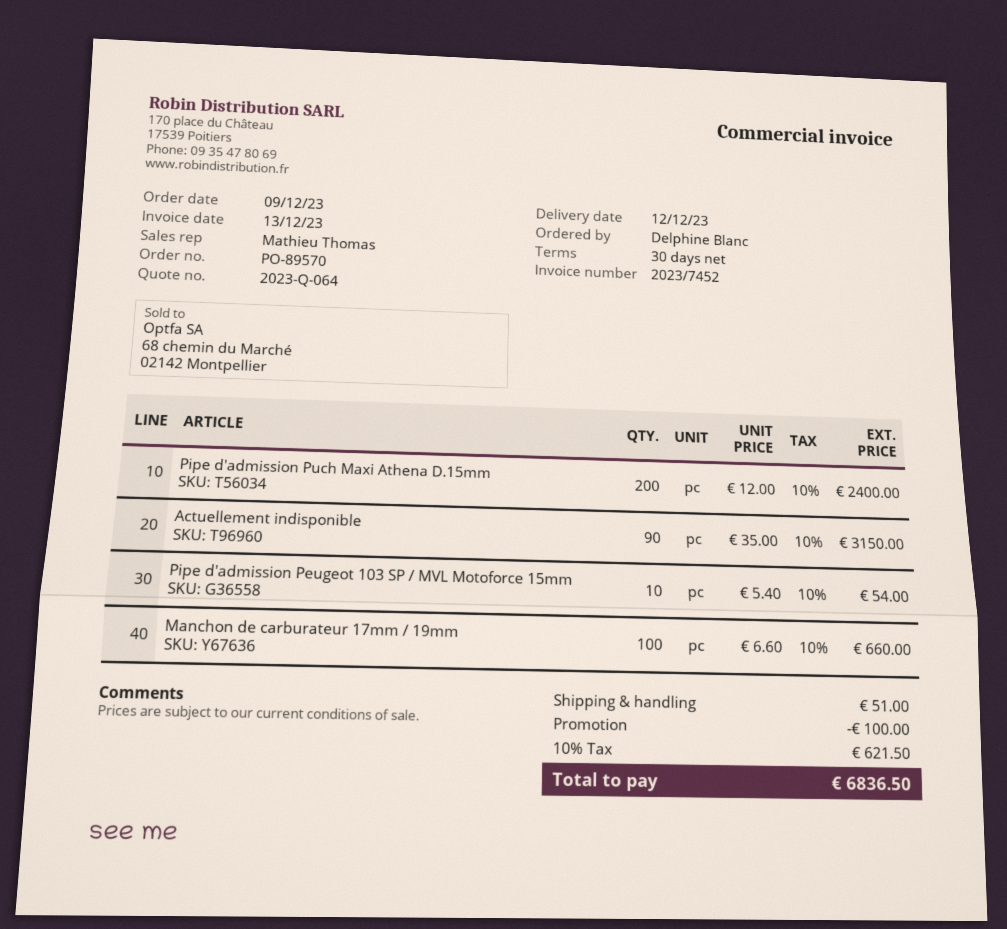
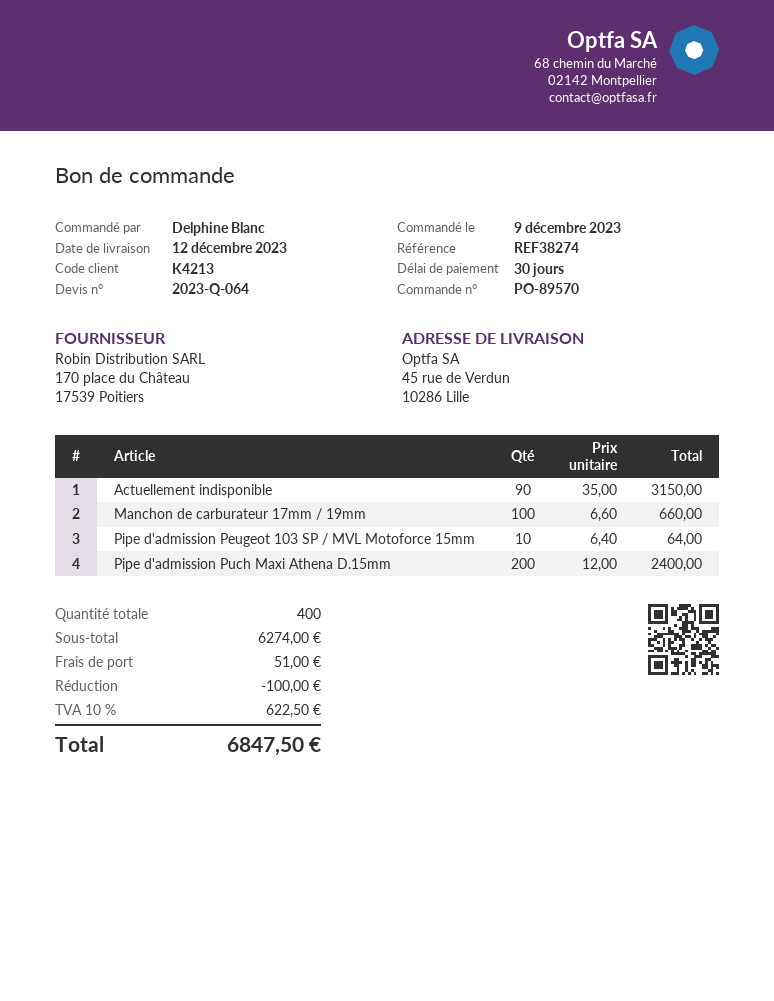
Pipe d'admission Peugeot 103 SP / MVL Motoforce 15mm: 10 x 5.40 = 54.00 -> 10 x 6.40 = 64.00
tax: 10% = 621.50 -> 10% = 622.50
total: 6836.50 -> 6847.50

